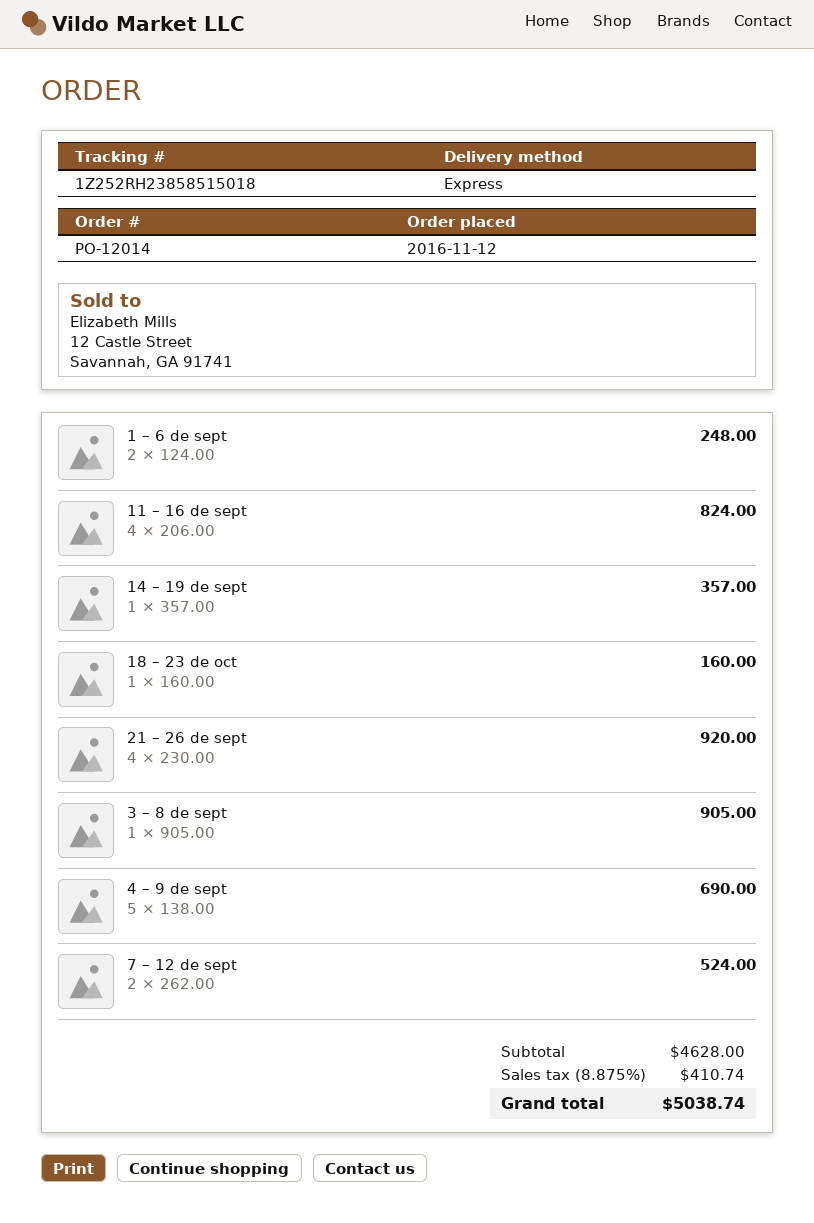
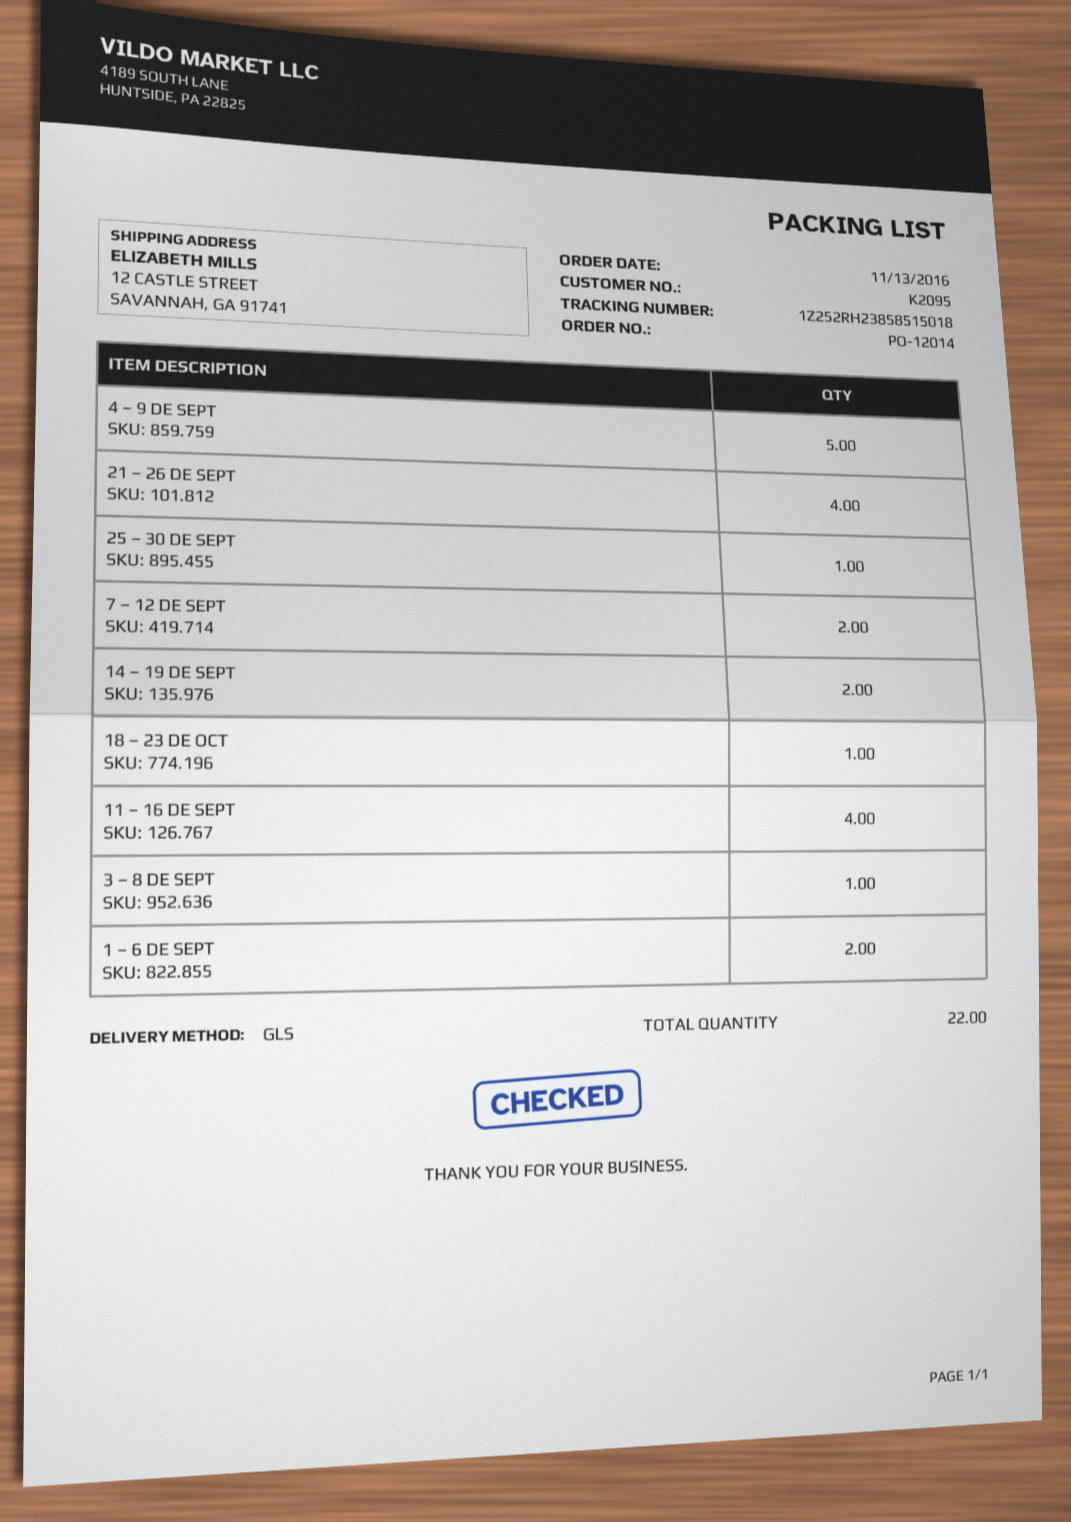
order date: 2016-11-12 -> 2016-11-13
shipping method: express -> GLS
14 – 19 de sept: 1 -> 2
25 – 30 DE SEPT: none -> 1

